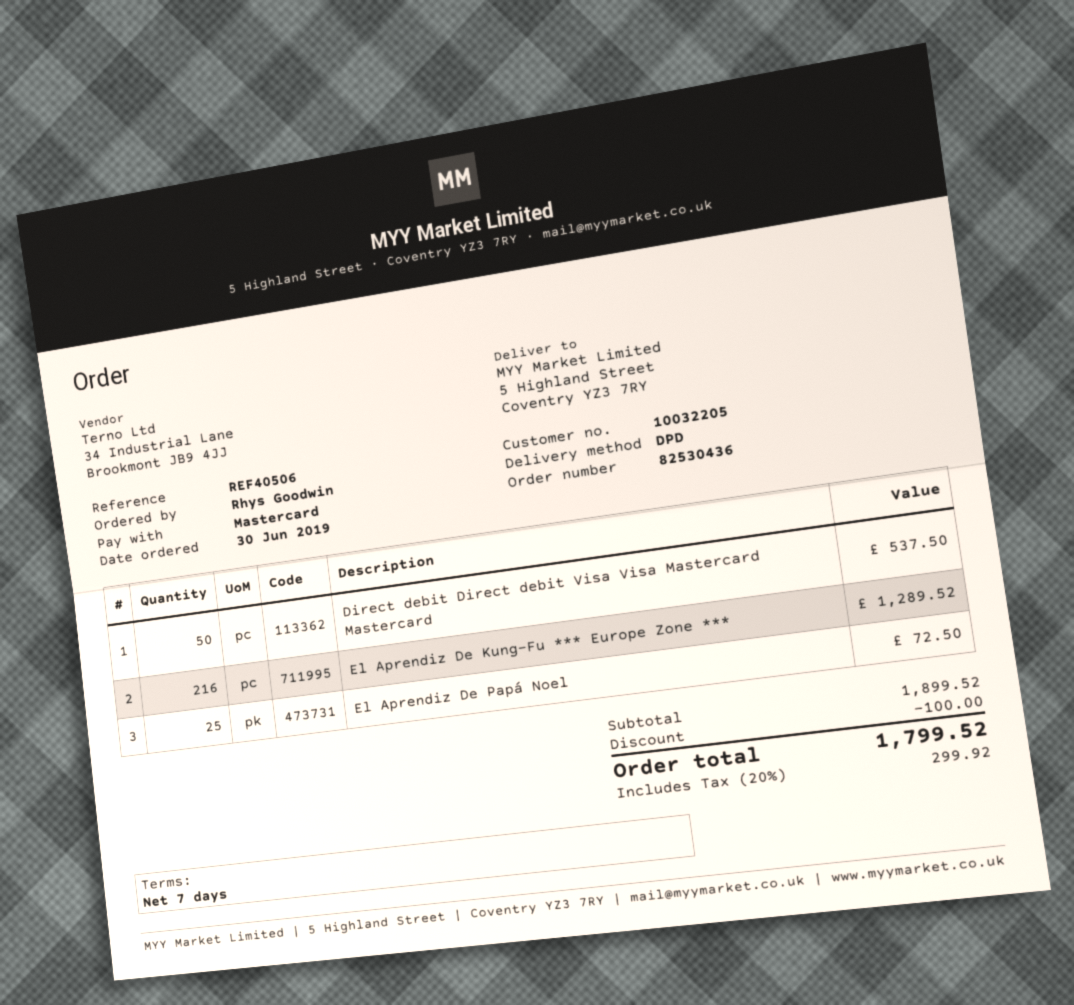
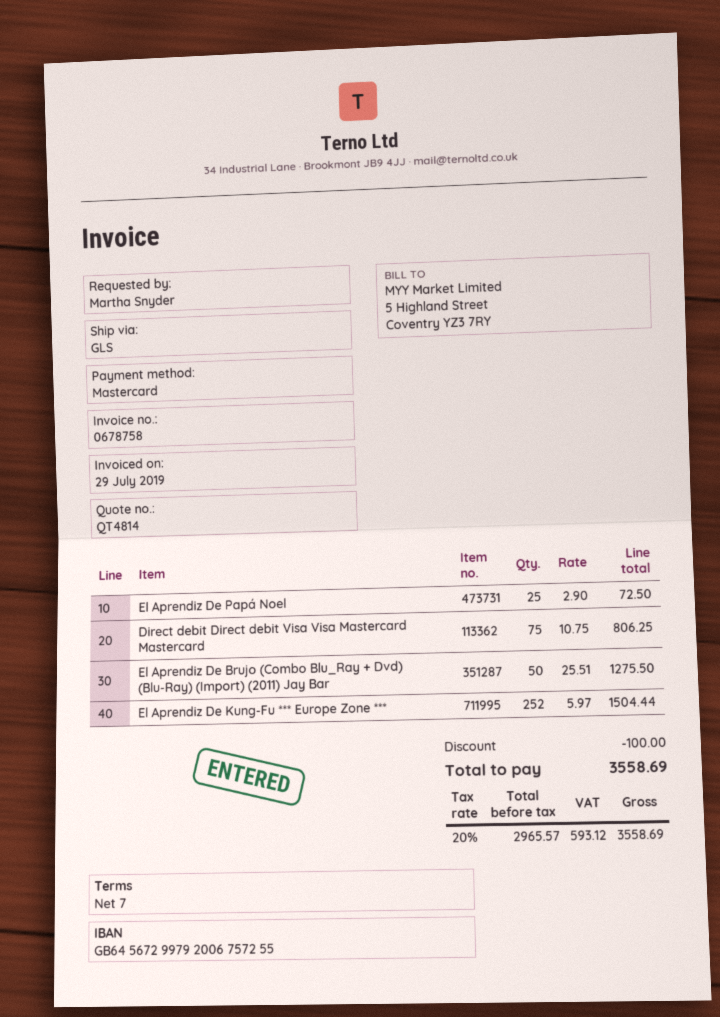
ordered by: Rhys Goodwin -> Martha Snyder
shipping method: DPD -> GLS
Direct debit Direct debit Visa Visa Mastercard Mastercard: 50 for 537.50 -> 75 for 806.25
El Aprendiz De Kung-Fu *** Europe Zone ***: 216 for 1289.52 -> 252 for 1504.44
El Aprendiz De Brujo (Combo Blu_Ray + Dvd) (Blu-Ray) (Import) (2011) Jay Bar: none -> 50 for 1275.50
tax: 20% = 299.92 -> 20% = 593.12
total: 1799.52 -> 3558.69

